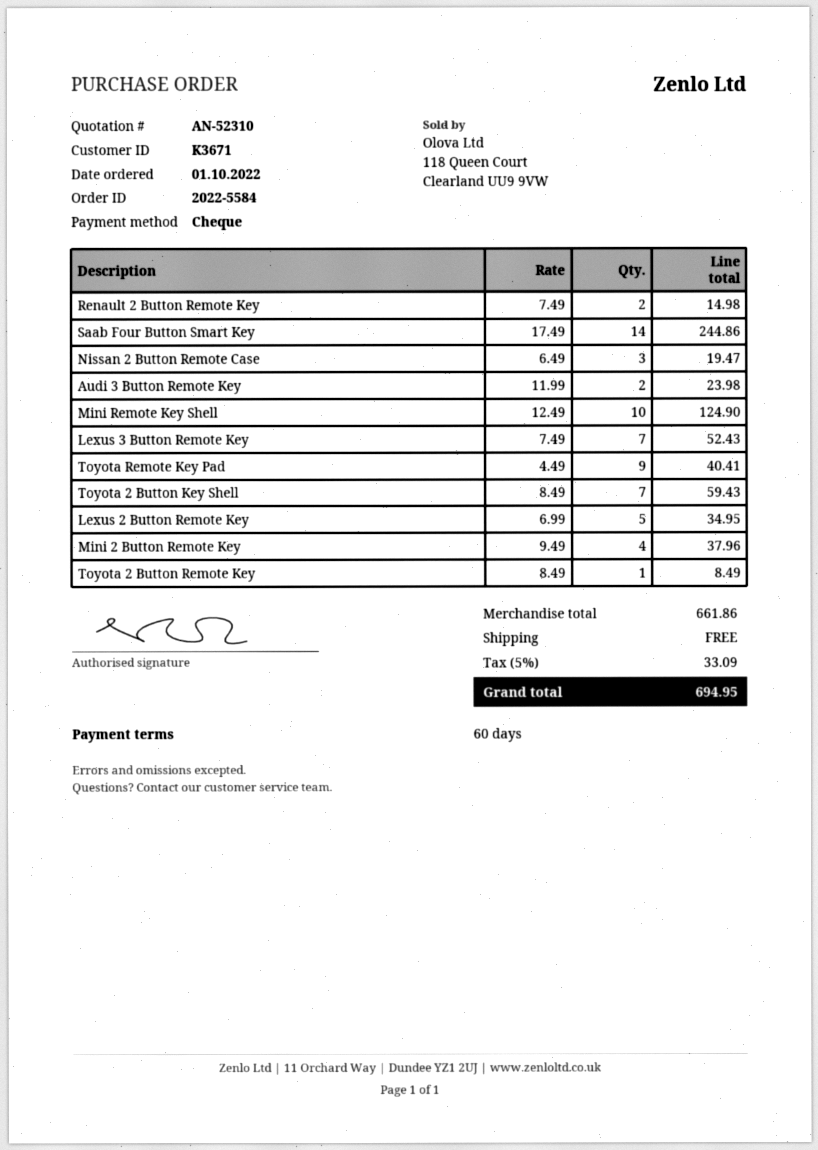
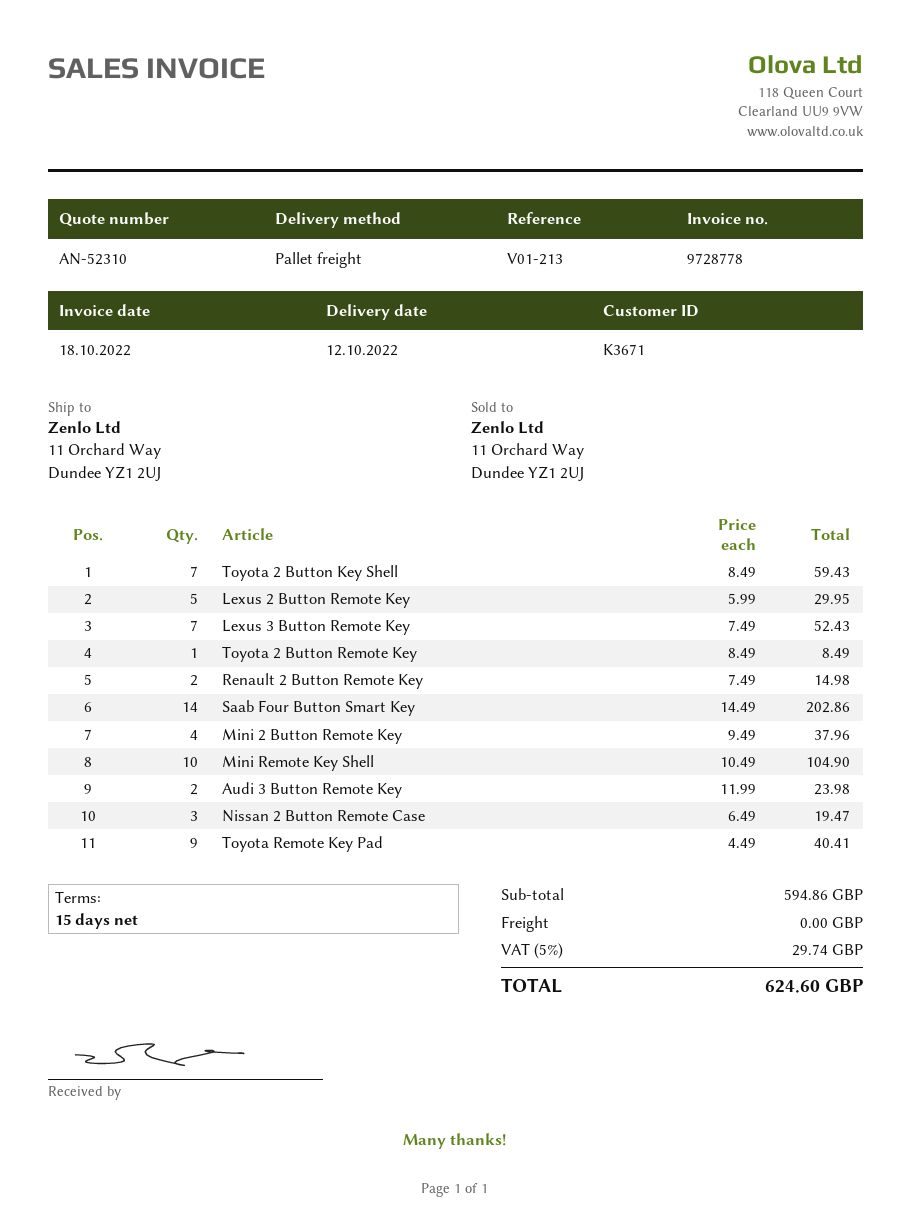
payment terms: 60 days -> 15 days
Saab Four Button Smart Key: 14 x 17.49 = 244.86 -> 14 x 14.49 = 202.86
Mini Remote Key Shell: 10 x 12.49 = 124.90 -> 10 x 10.49 = 104.90
Lexus 2 Button Remote Key: 5 x 6.99 = 34.95 -> 5 x 5.99 = 29.95
subtotal: 661.86 -> 594.86
tax: 5% = 33.09 -> 5% = 29.74
total: 694.95 -> 624.60

